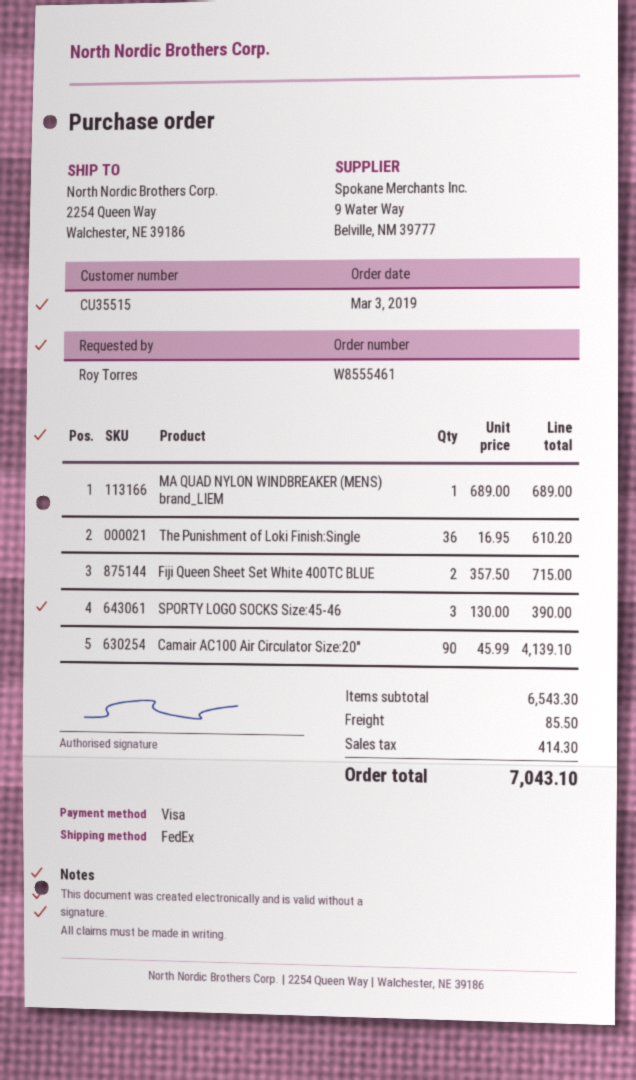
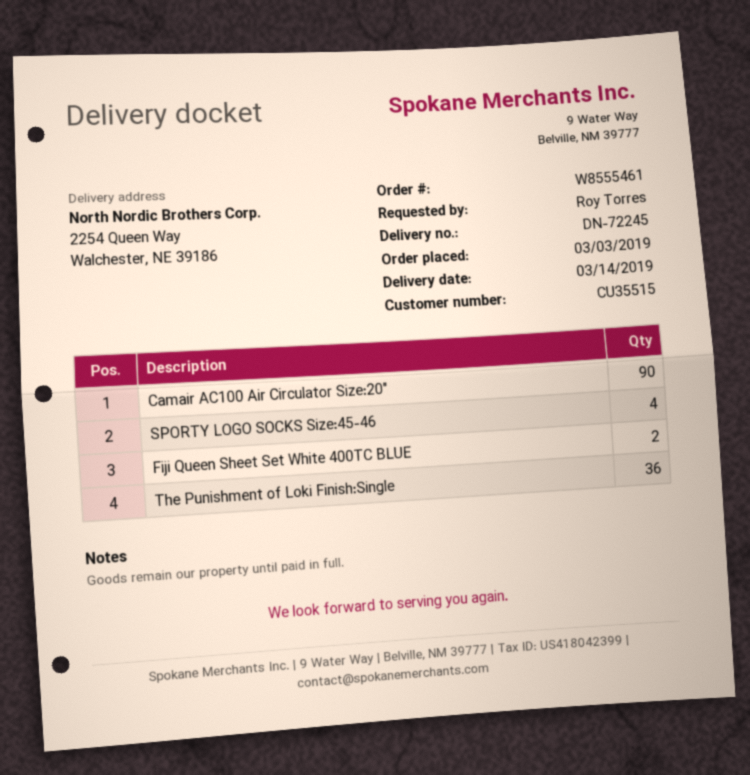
MA QUAD NYLON WINDBREAKER (MENS) brand_LIEM: 1 -> none
SPORTY LOGO SOCKS Size:45-46: 3 -> 4

